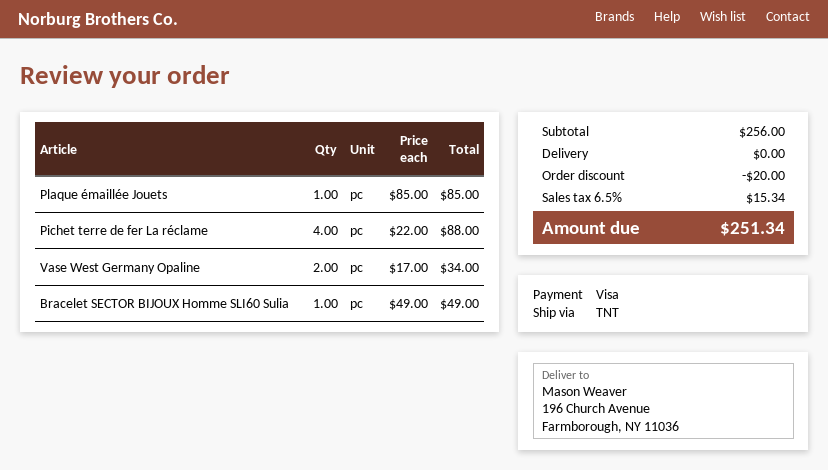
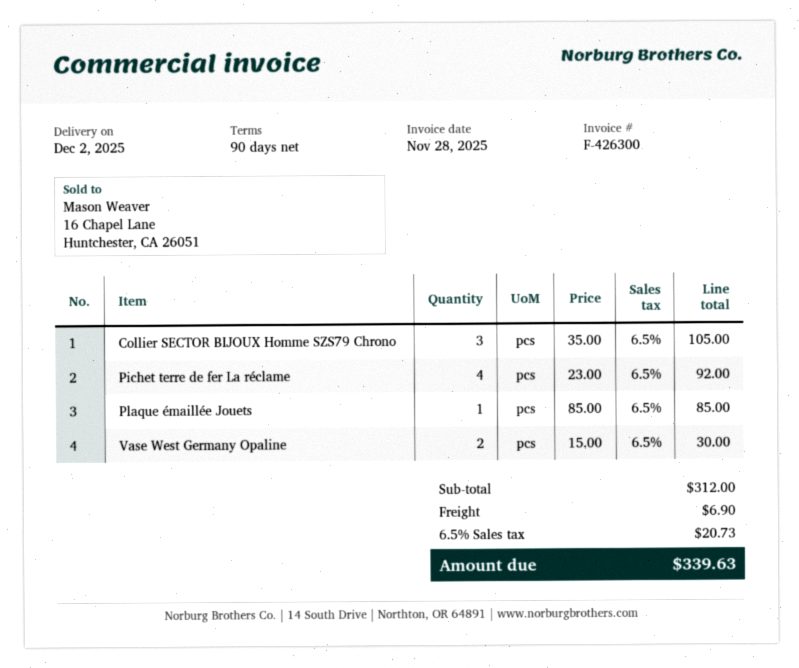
Pichet terre de fer La réclame: 4 x 22.00 = 88.00 -> 4 x 23.00 = 92.00
Vase West Germany Opaline: 2 x 17.00 = 34.00 -> 2 x 15.00 = 30.00
Bracelet SECTOR BIJOUX Homme SLI60 Sulia: 1 x 49.00 = 49.00 -> none
Collier SECTOR BIJOUX Homme SZS79 Chrono: none -> 3 x 35.00 = 105.00
subtotal: 256.00 -> 312.00
discount: 20.00 -> none
shipping: 0.00 -> 6.90
tax: 6.5% = 15.34 -> 6.5% = 20.73
total: 251.34 -> 339.63

